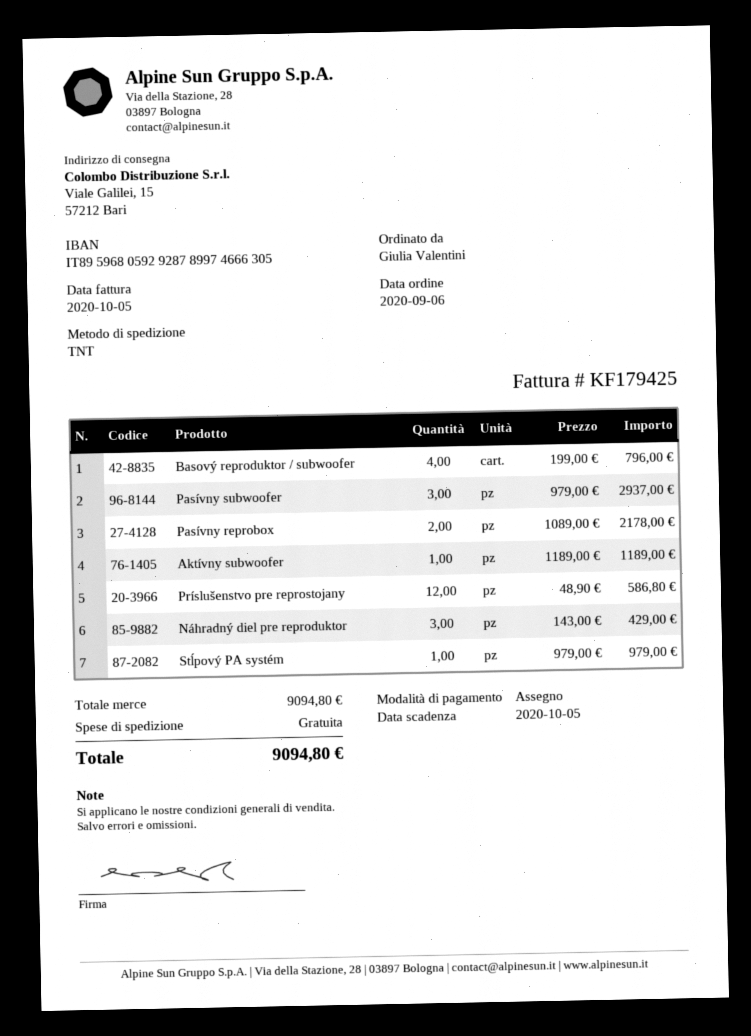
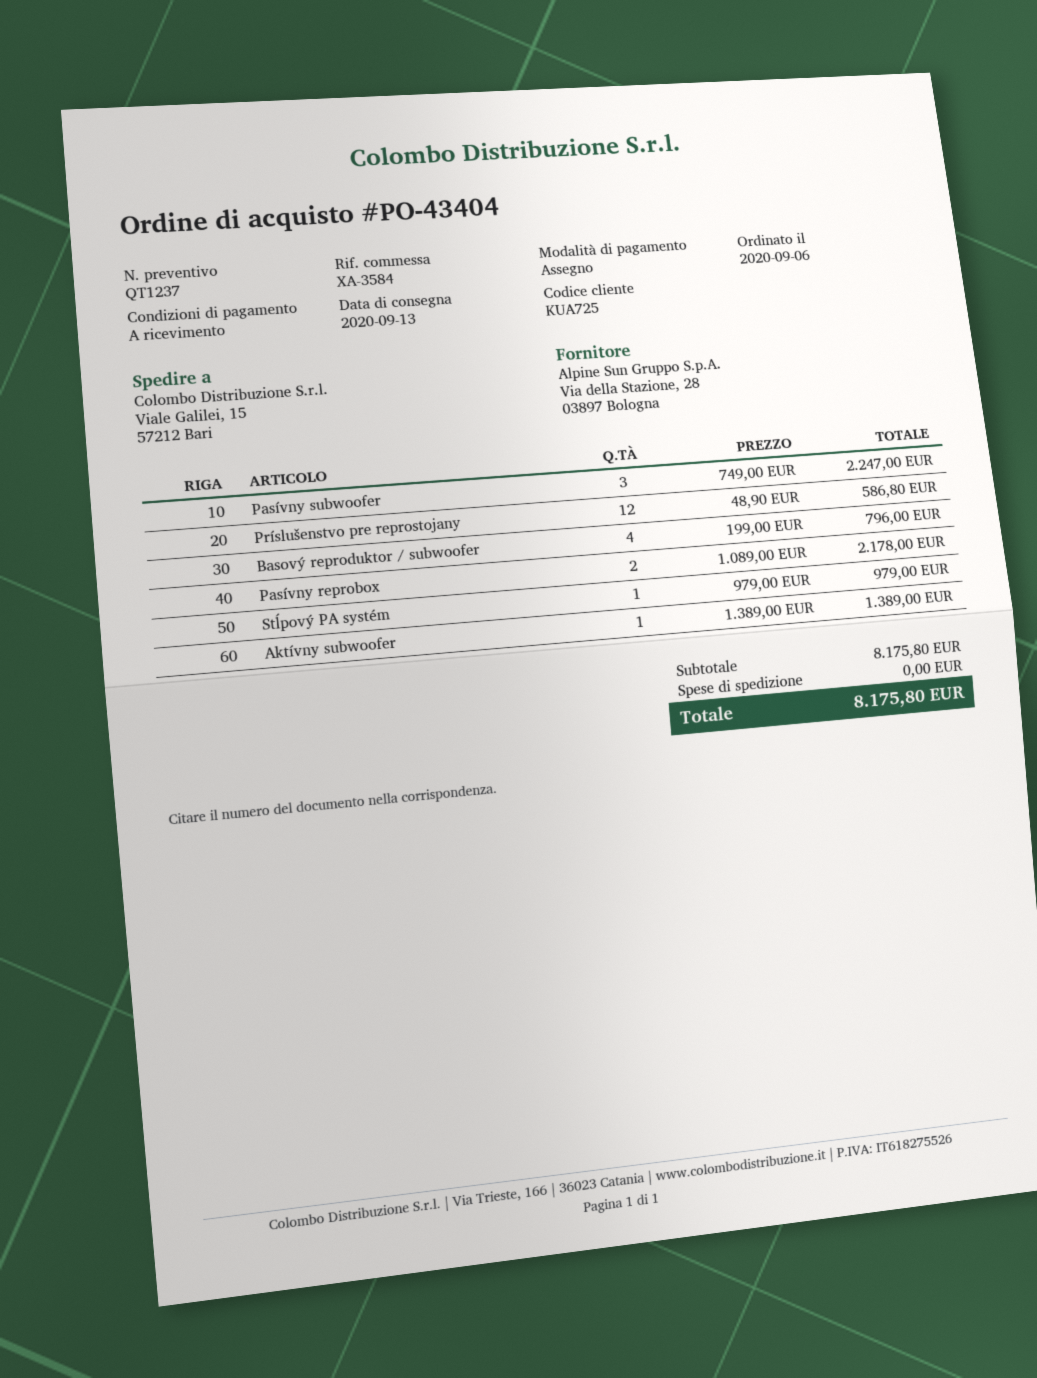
Pasívny subwoofer: 3 x 979.00 = 2937.00 -> 3 x 749.00 = 2247.00
Aktívny subwoofer: 1 x 1189.00 = 1189.00 -> 1 x 1389.00 = 1389.00
Náhradný diel pre reproduktor: 3 x 143.00 = 429.00 -> none
subtotal: 9094.80 -> 8175.80
total: 9094.80 -> 8175.80

